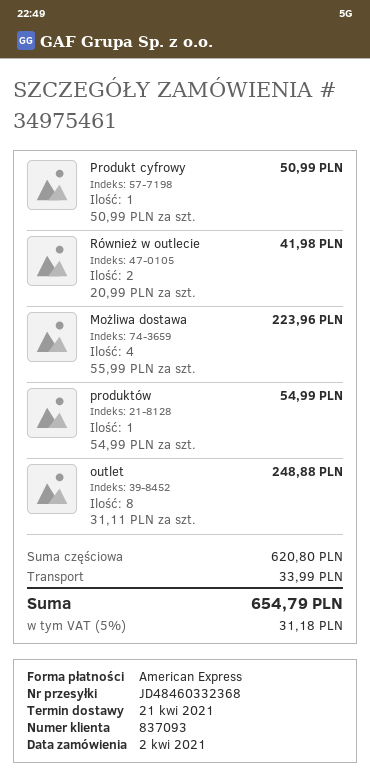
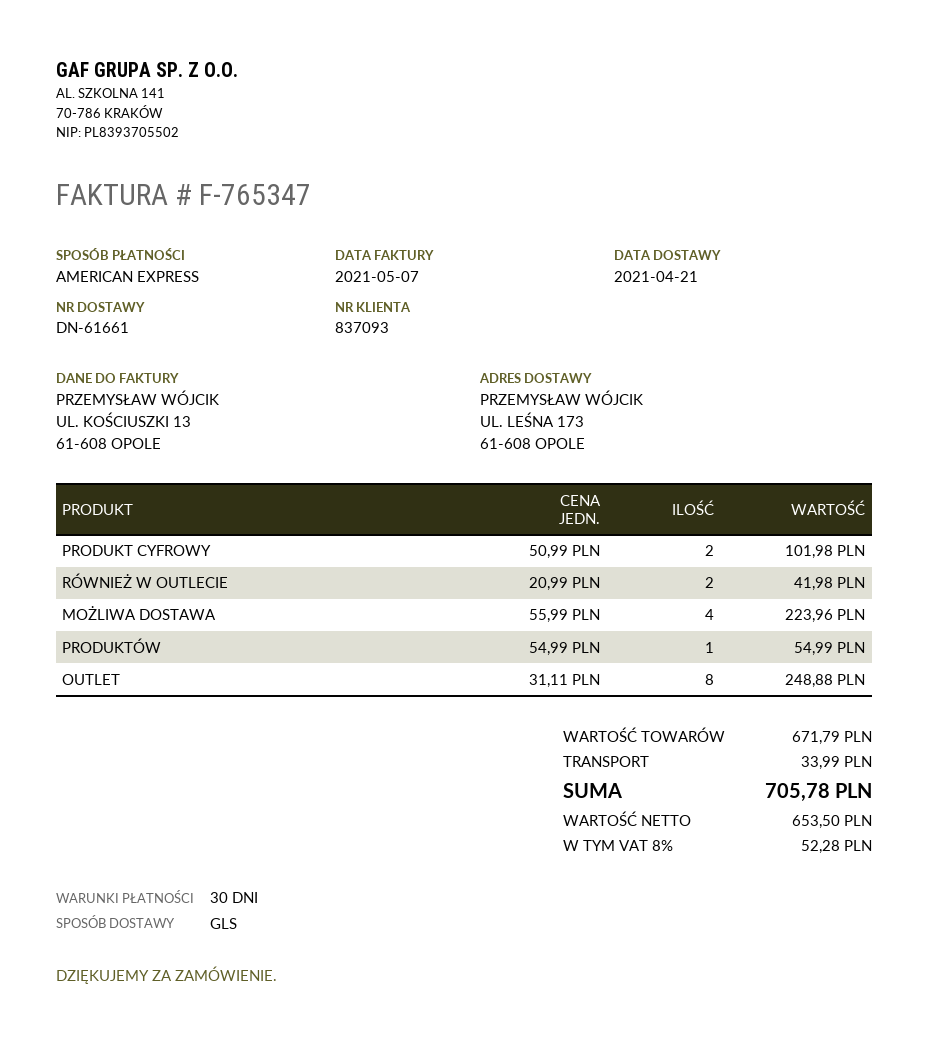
Produkt cyfrowy: 1 x 50.99 = 50.99 -> 2 x 50.99 = 101.98
subtotal: 620.80 -> 671.79
tax: 5% = 31.18 -> 8% = 52.28
total: 654.79 -> 705.78

